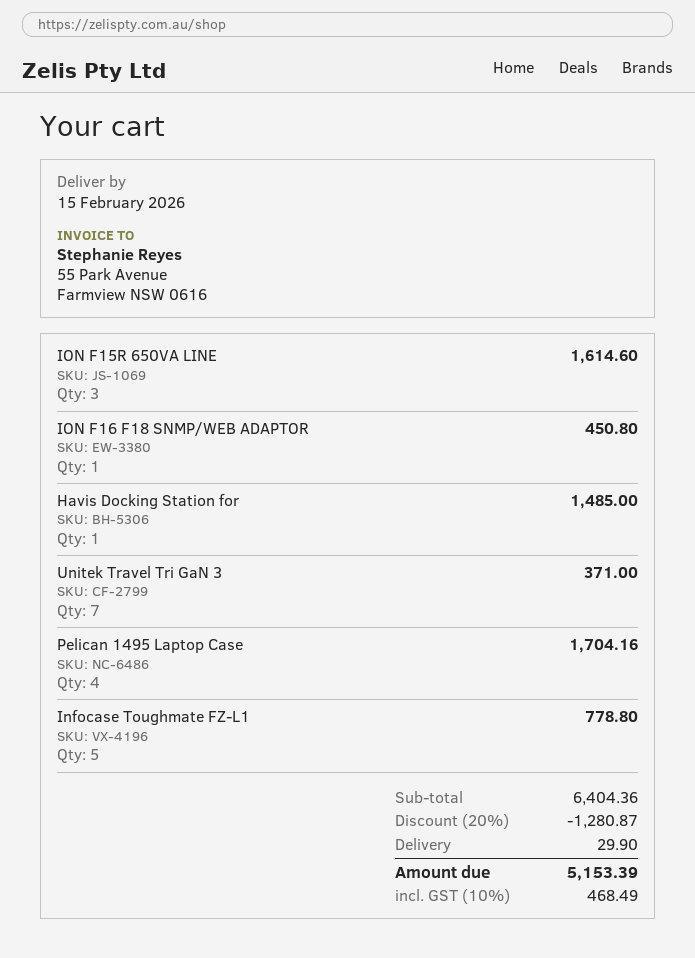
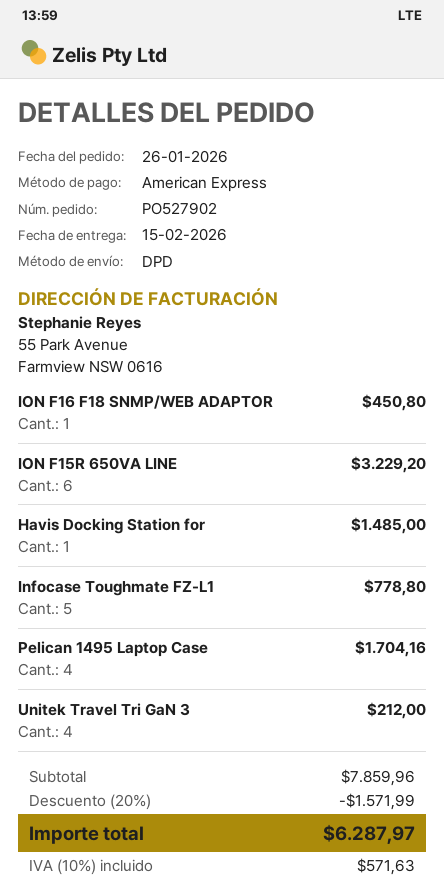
ION F15R 650VA LINE: 3 for 1614.60 -> 6 for 3229.20
Unitek Travel Tri GaN 3: 7 for 371.00 -> 4 for 212.00
subtotal: 6404.36 -> 7859.96
discount: 20% = 1280.87 -> 20% = 1571.99
shipping: 29.90 -> none
tax: 10% = 468.49 -> 10% = 571.63
total: 5153.39 -> 6287.97

